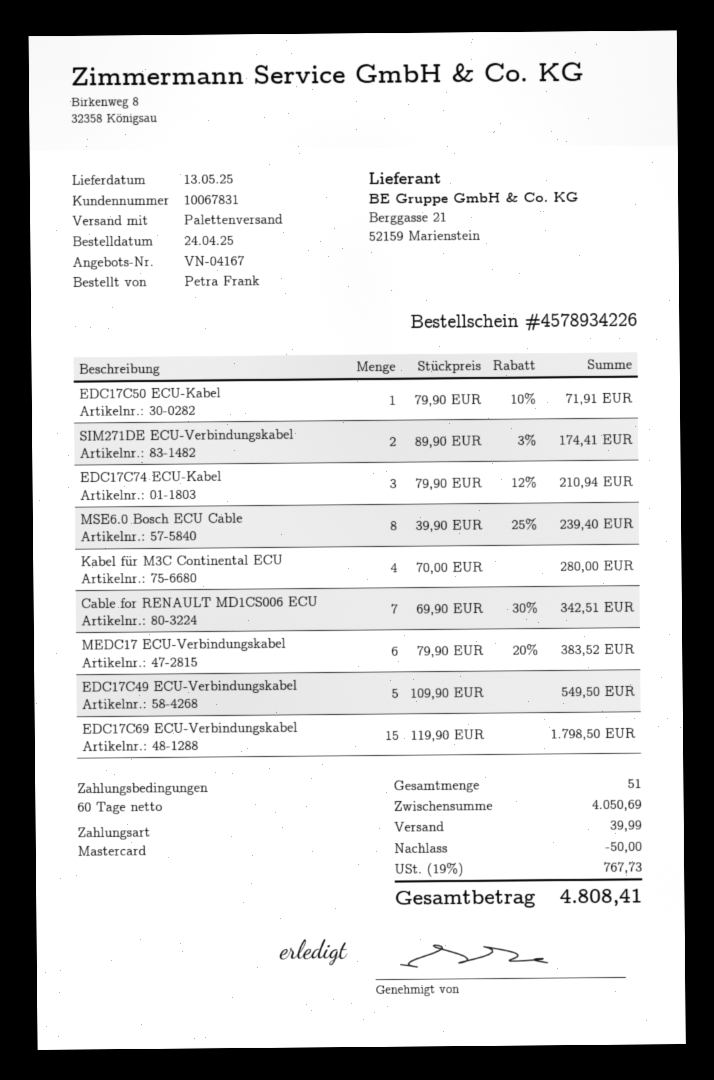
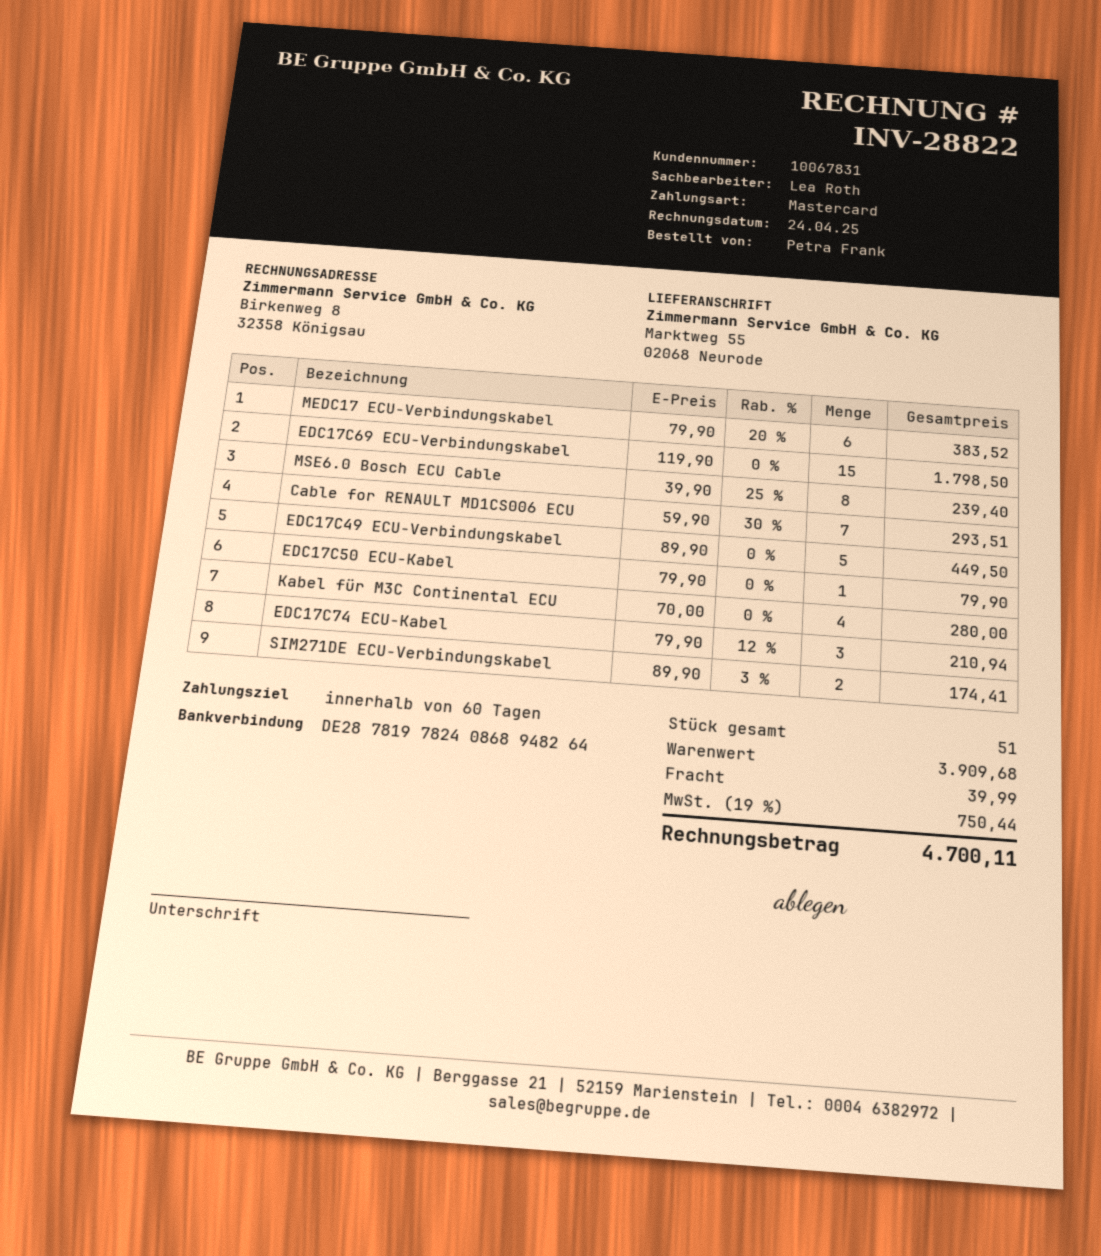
EDC17C50 ECU-Kabel: 1 x 79.90 - 10% = 71.91 -> 1 x 79.90 = 79.90
Cable for RENAULT MD1CS006 ECU: 7 x 69.90 - 30% = 342.51 -> 7 x 59.90 - 30% = 293.51
EDC17C49 ECU-Verbindungskabel: 5 x 109.90 = 549.50 -> 5 x 89.90 = 449.50
subtotal: 4050.69 -> 3909.68
discount: 50.00 -> none
tax: 19% = 767.73 -> 19% = 750.44
total: 4808.41 -> 4700.11

